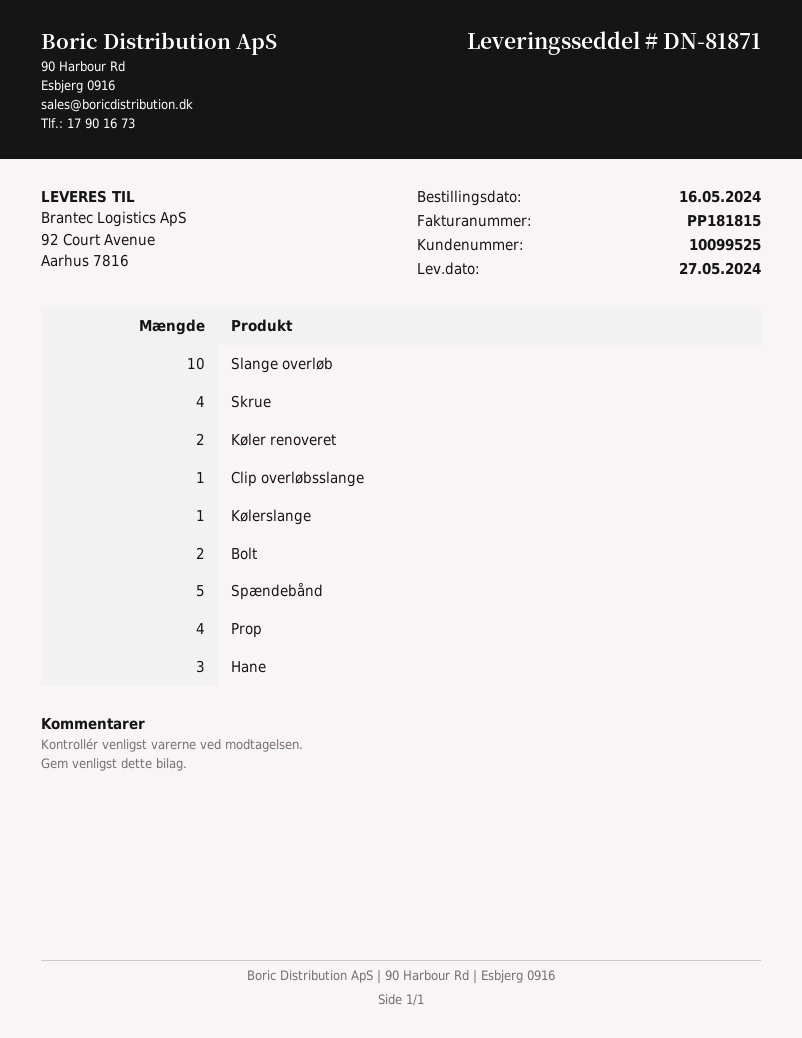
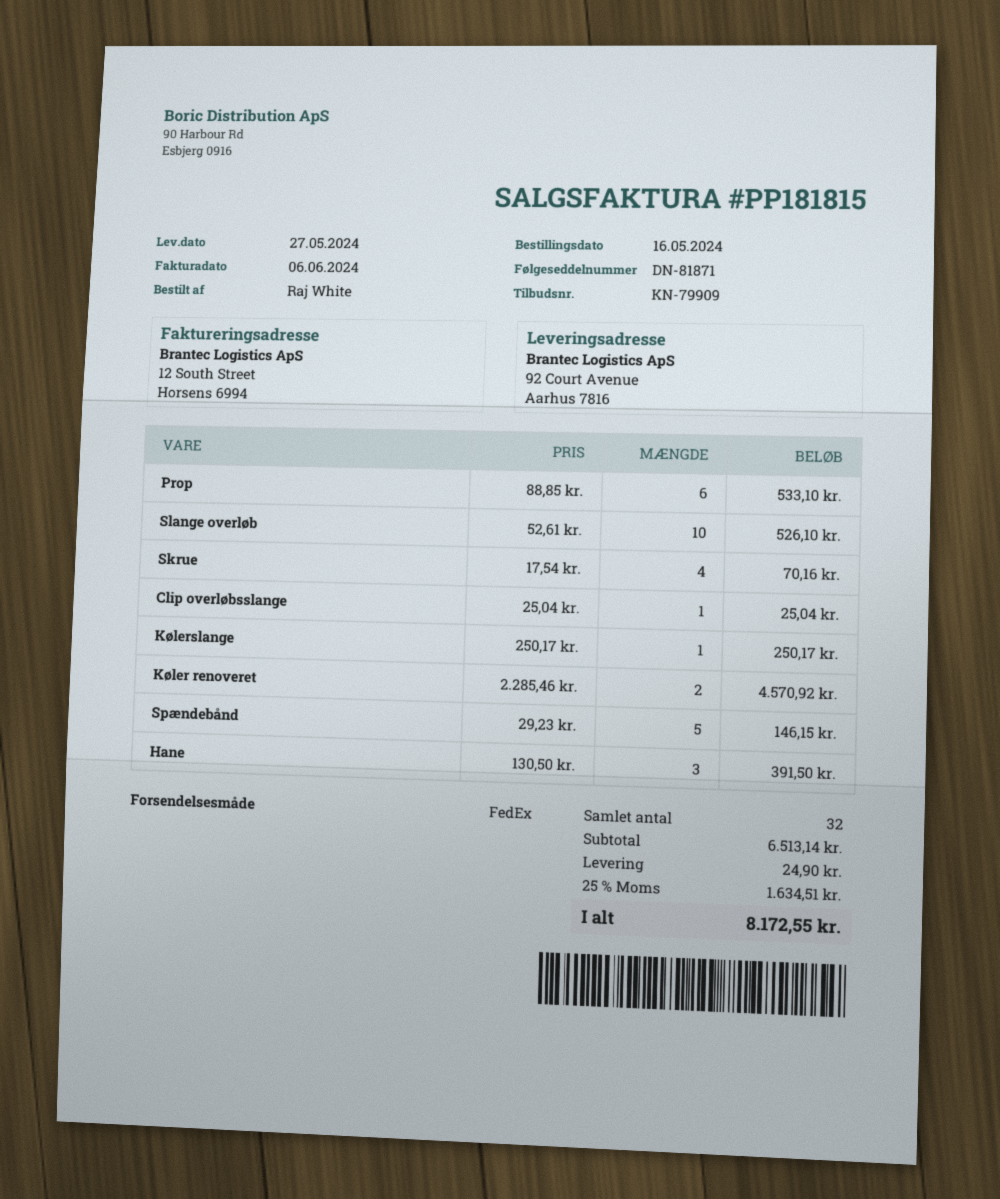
Bolt: 2 -> none
Prop: 4 -> 6

